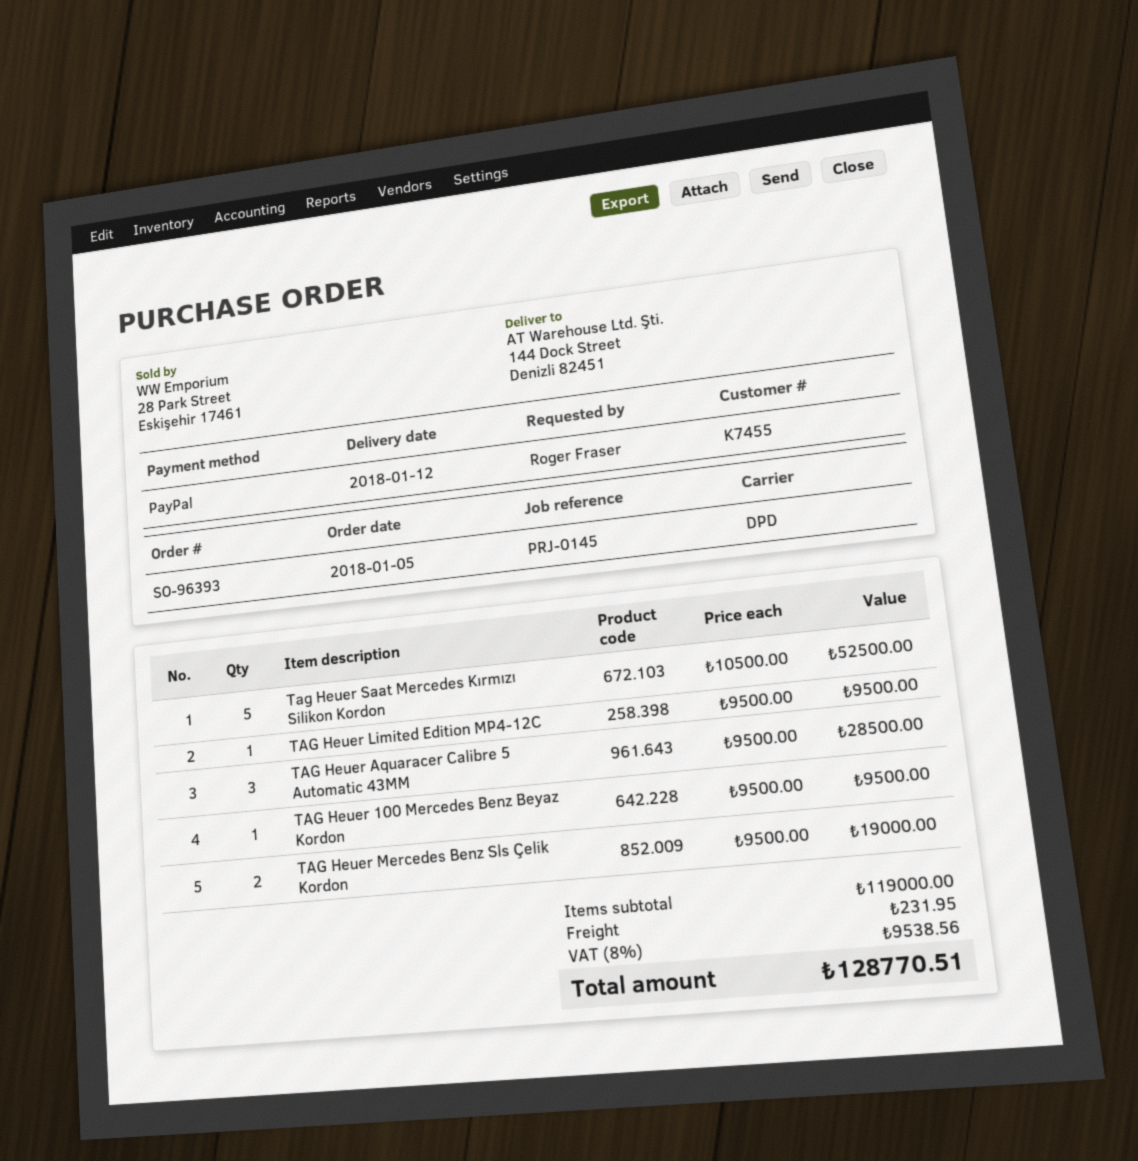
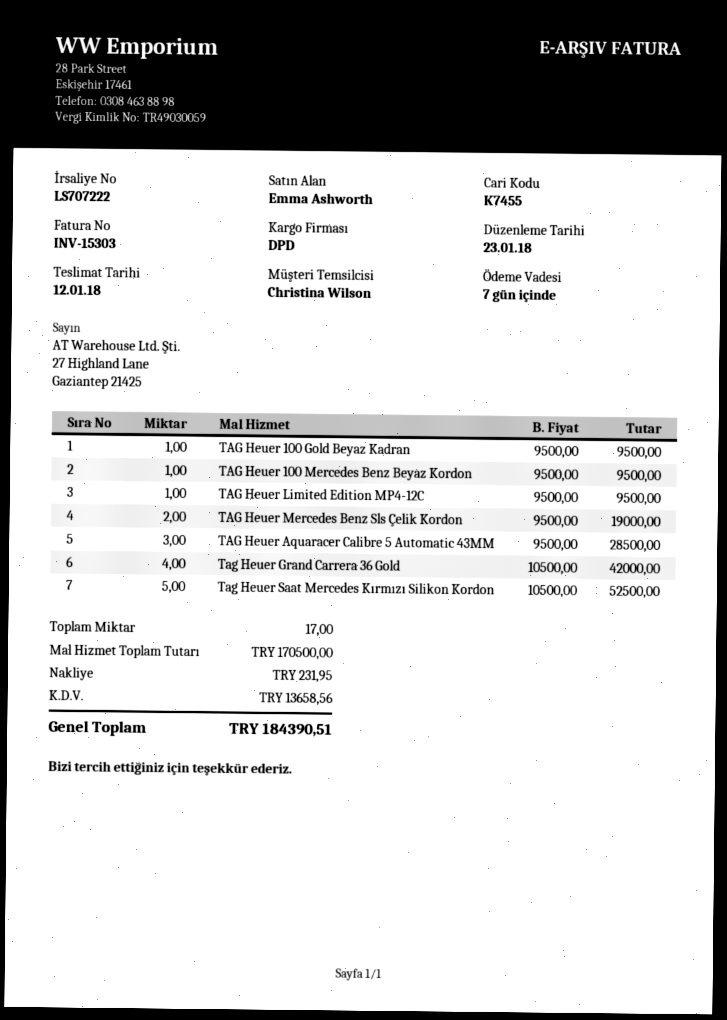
ordered by: Roger Fraser -> Emma Ashworth
TAG Heuer 100 Gold Beyaz Kadran: none -> 1 x 9500.00 = 9500.00
Tag Heuer Grand Carrera 36 Gold: none -> 4 x 10500.00 = 42000.00
subtotal: 119000.00 -> 170500.00
tax: 9538.56 -> 13658.56
total: 128770.51 -> 184390.51

